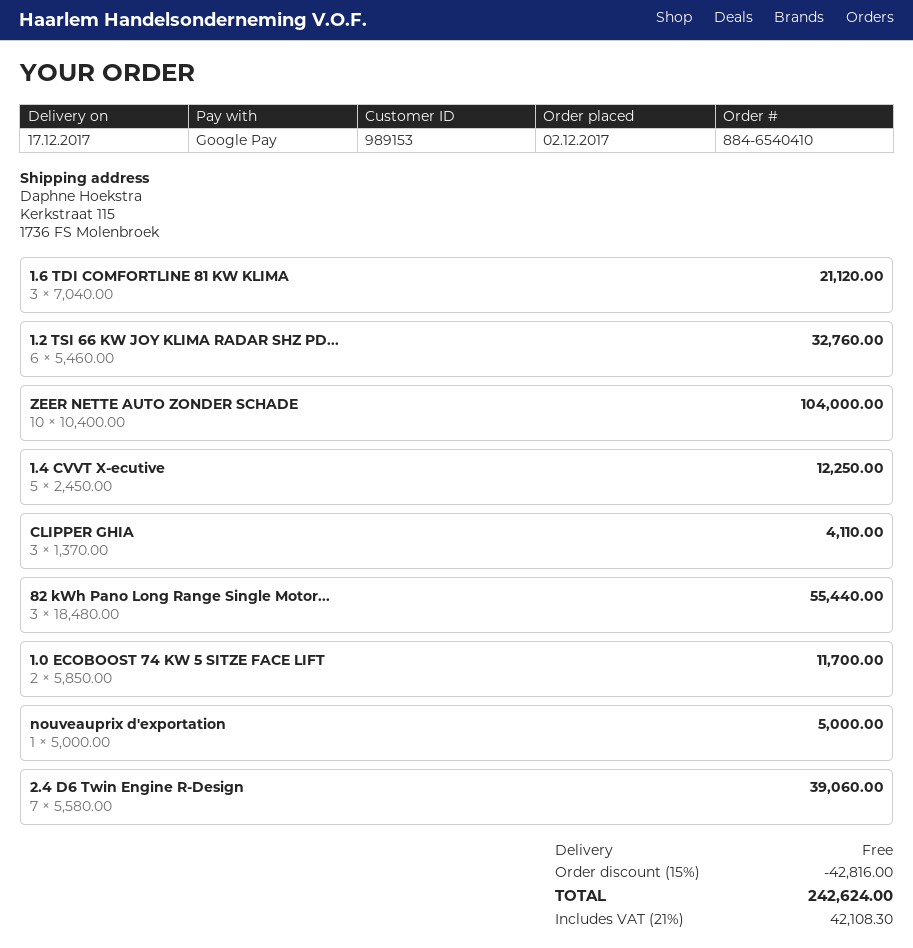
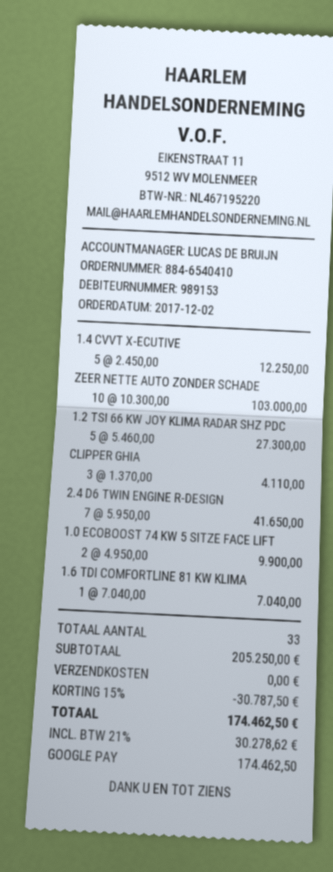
1.6 TDI COMFORTLINE 81 KW KLIMA: 3 x 7040.00 = 21120.00 -> 1 x 7040.00 = 7040.00
1.2 TSI 66 KW JOY KLIMA RADAR SHZ PD...: 6 x 5460.00 = 32760.00 -> 5 x 5460.00 = 27300.00
ZEER NETTE AUTO ZONDER SCHADE: 10 x 10400.00 = 104000.00 -> 10 x 10300.00 = 103000.00
82 kWh Pano Long Range Single Motor...: 3 x 18480.00 = 55440.00 -> none
1.0 ECOBOOST 74 KW 5 SITZE FACE LIFT: 2 x 5850.00 = 11700.00 -> 2 x 4950.00 = 9900.00
nouveauprix d'exportation: 1 x 5000.00 = 5000.00 -> none
2.4 D6 Twin Engine R-Design: 7 x 5580.00 = 39060.00 -> 7 x 5950.00 = 41650.00
discount: 15% = 42816.00 -> 15% = 30787.50
tax: 21% = 42108.30 -> 21% = 30278.62
total: 242624.00 -> 174462.50

